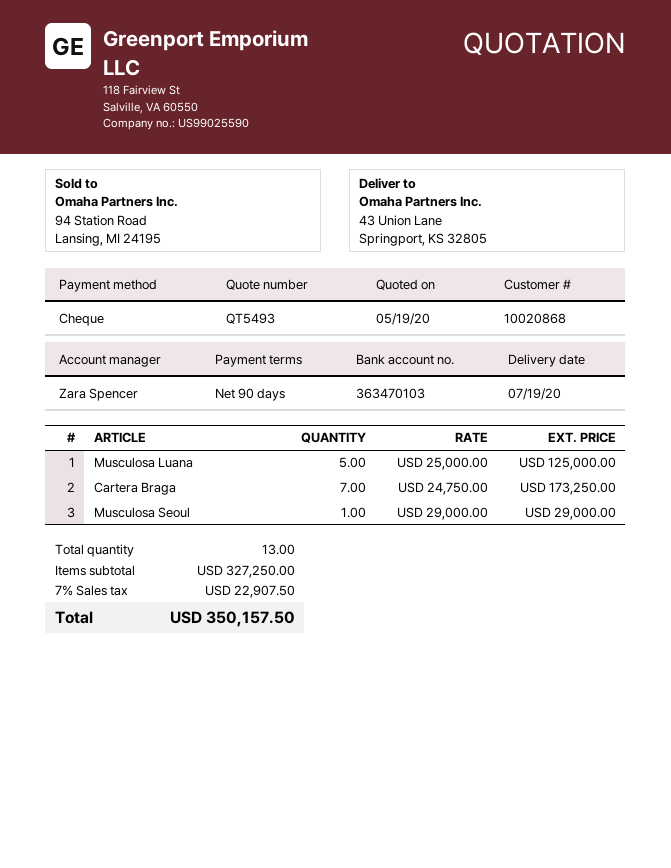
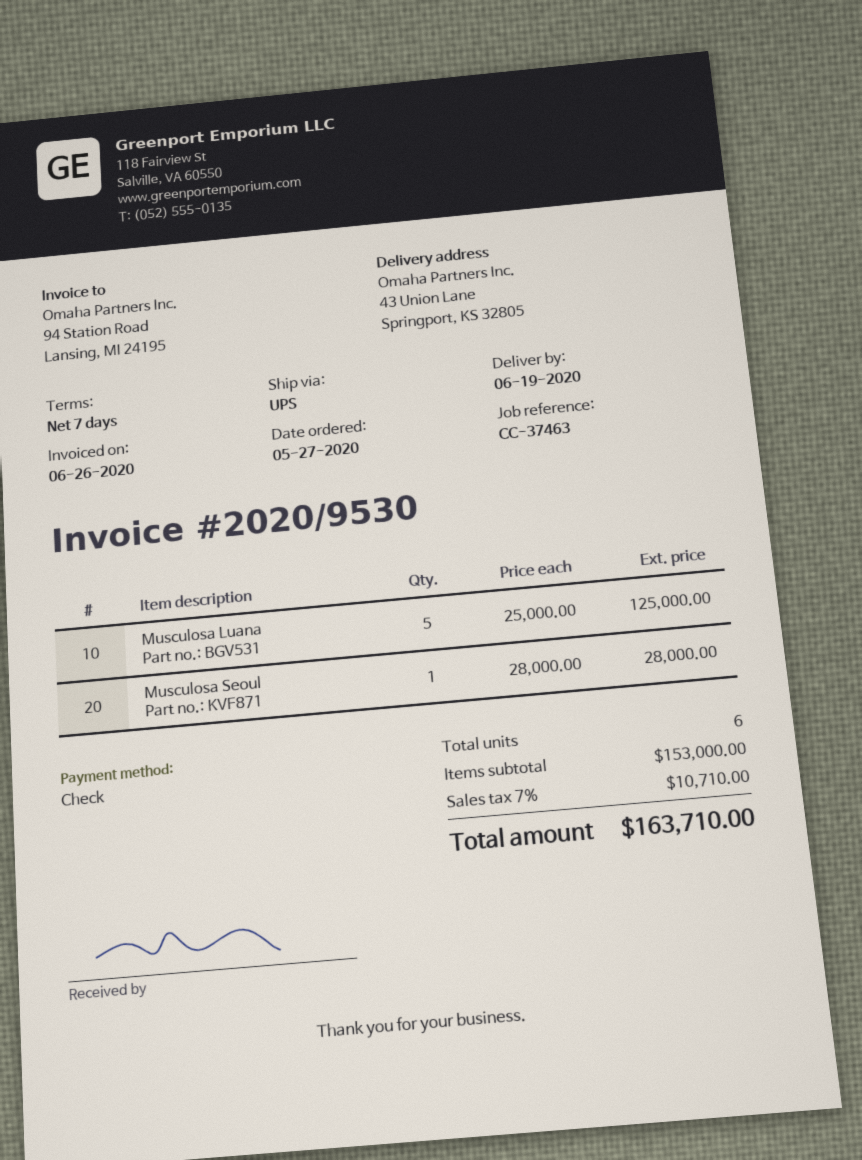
delivery date: 2020-07-19 -> 2020-06-19
payment terms: 90 days -> 7 days
Cartera Braga: 7 x 24750.00 = 173250.00 -> none
Musculosa Seoul: 1 x 29000.00 = 29000.00 -> 1 x 28000.00 = 28000.00
total quantity: 13 -> 6
subtotal: 327250.00 -> 153000.00
tax: 7% = 22907.50 -> 7% = 10710.00
total: 350157.50 -> 163710.00

